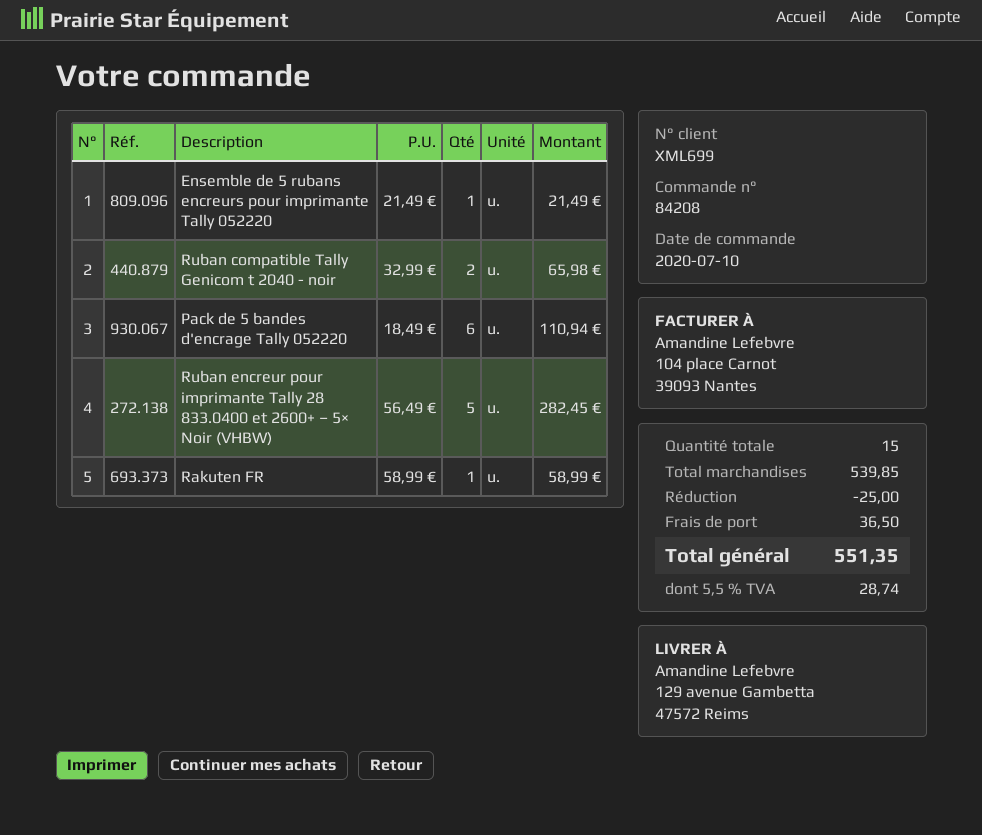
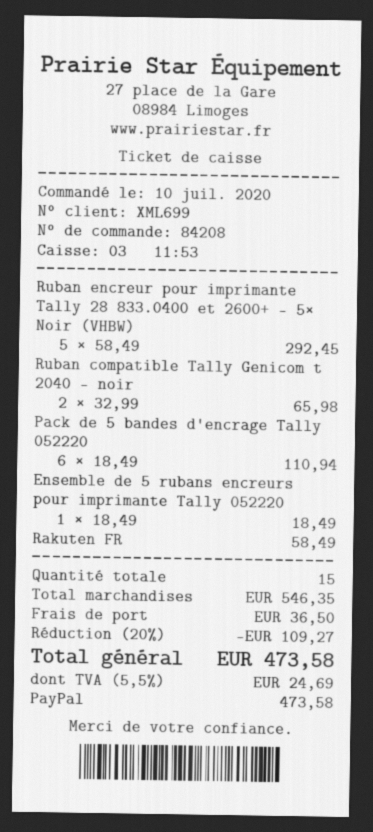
Ensemble de 5 rubans encreurs pour imprimante Tally 052220: 1 x 21.49 = 21.49 -> 1 x 18.49 = 18.49
Ruban encreur pour imprimante Tally 28 833.0400 et 2600+ – 5× Noir (VHBW): 5 x 56.49 = 282.45 -> 5 x 58.49 = 292.45
Rakuten FR: 1 x 58.99 = 58.99 -> 1 x 58.49 = 58.49
subtotal: 539.85 -> 546.35
discount: 25.00 -> 109.27
tax: 5.5% = 28.74 -> 5.5% = 24.69
total: 551.35 -> 473.58

